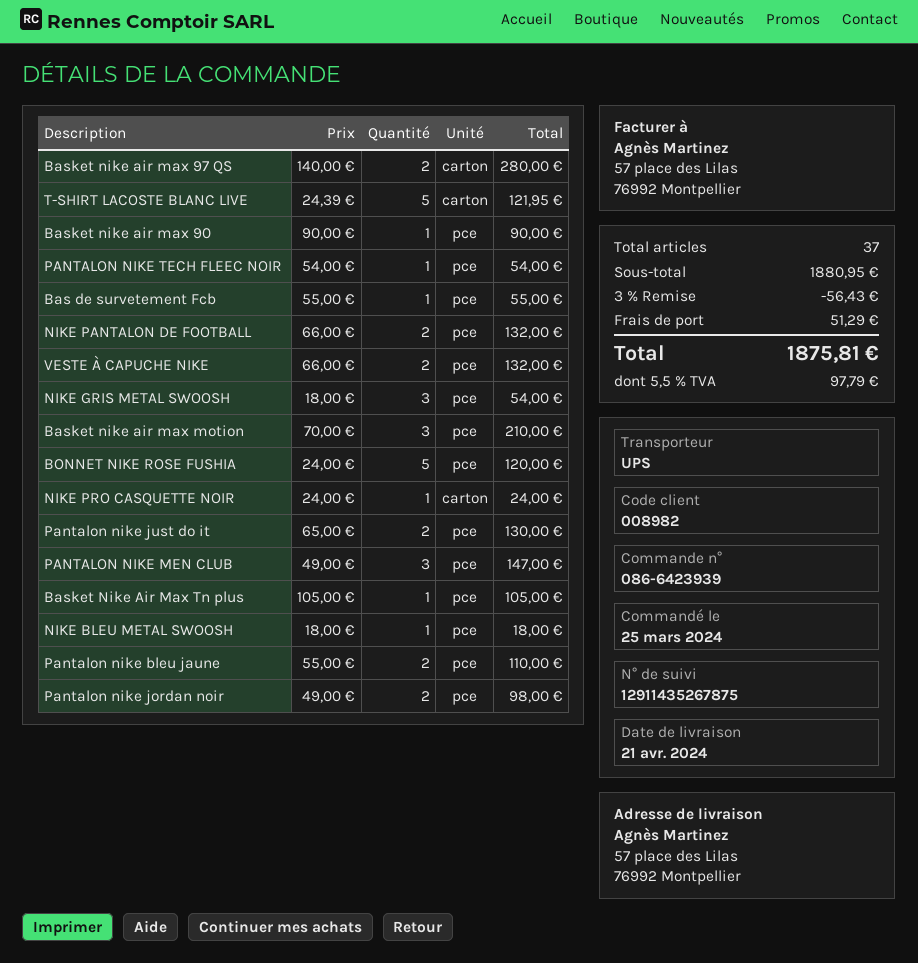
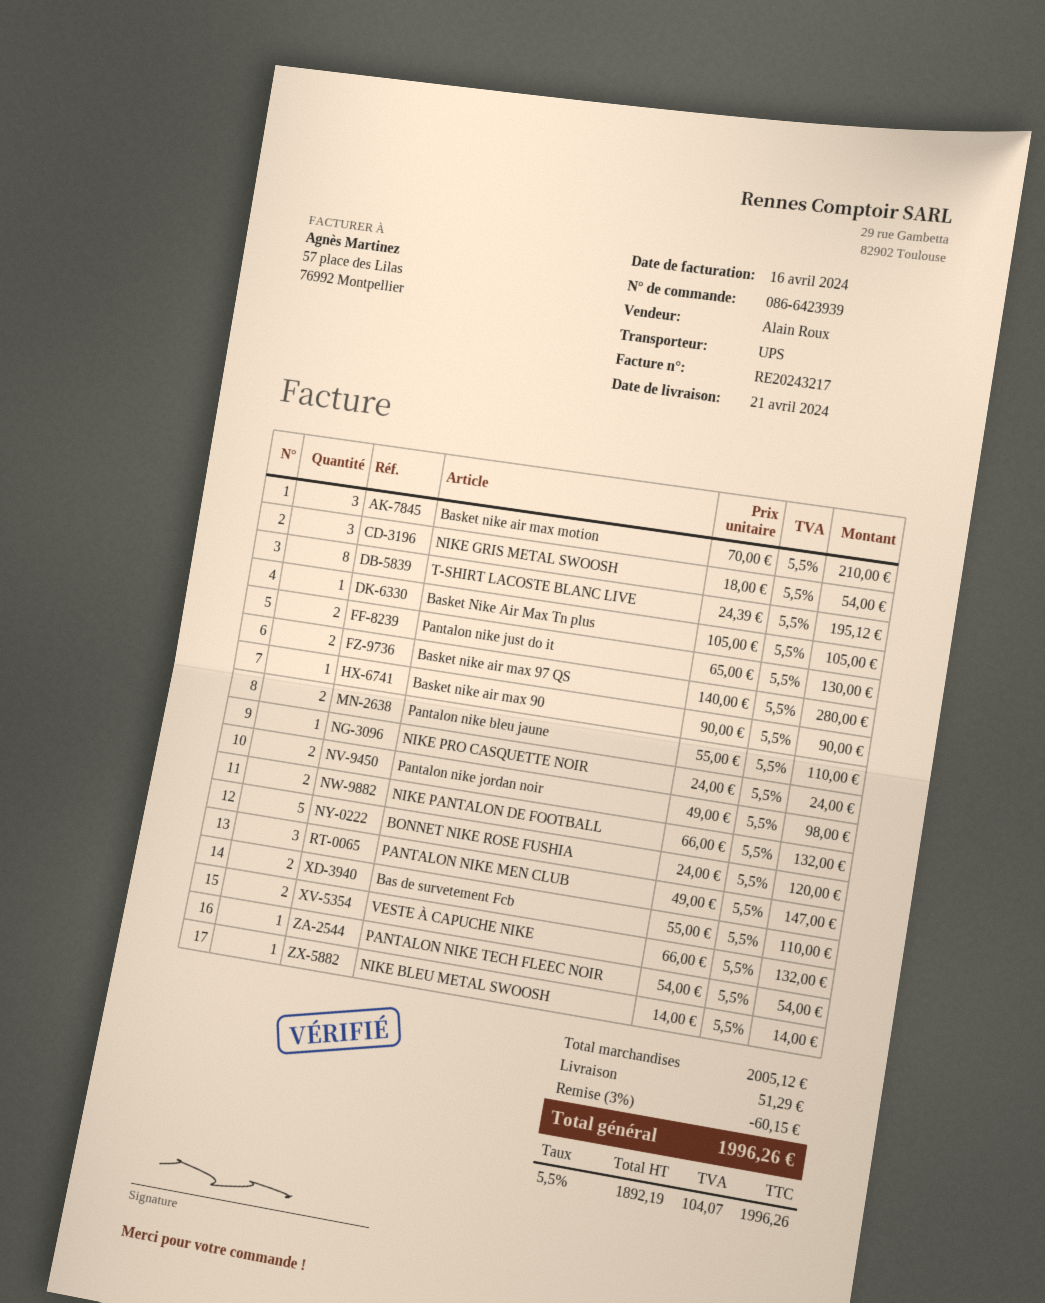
T-SHIRT LACOSTE BLANC LIVE: 5 x 24.39 = 121.95 -> 8 x 24.39 = 195.12
Bas de survetement Fcb: 1 x 55.00 = 55.00 -> 2 x 55.00 = 110.00
NIKE BLEU METAL SWOOSH: 1 x 18.00 = 18.00 -> 1 x 14.00 = 14.00
subtotal: 1880.95 -> 2005.12
discount: 3% = 56.43 -> 3% = 60.15
tax: 5.5% = 97.79 -> 5.5% = 104.07
total: 1875.81 -> 1996.26

